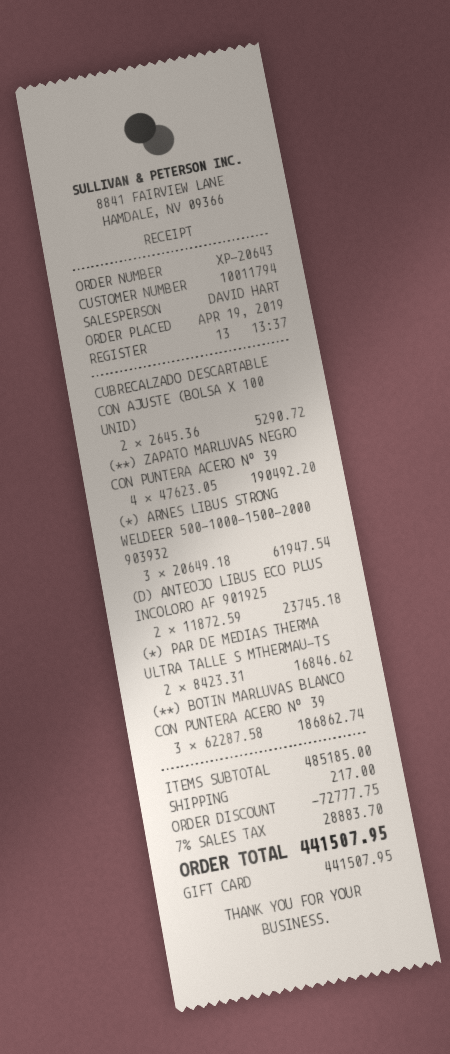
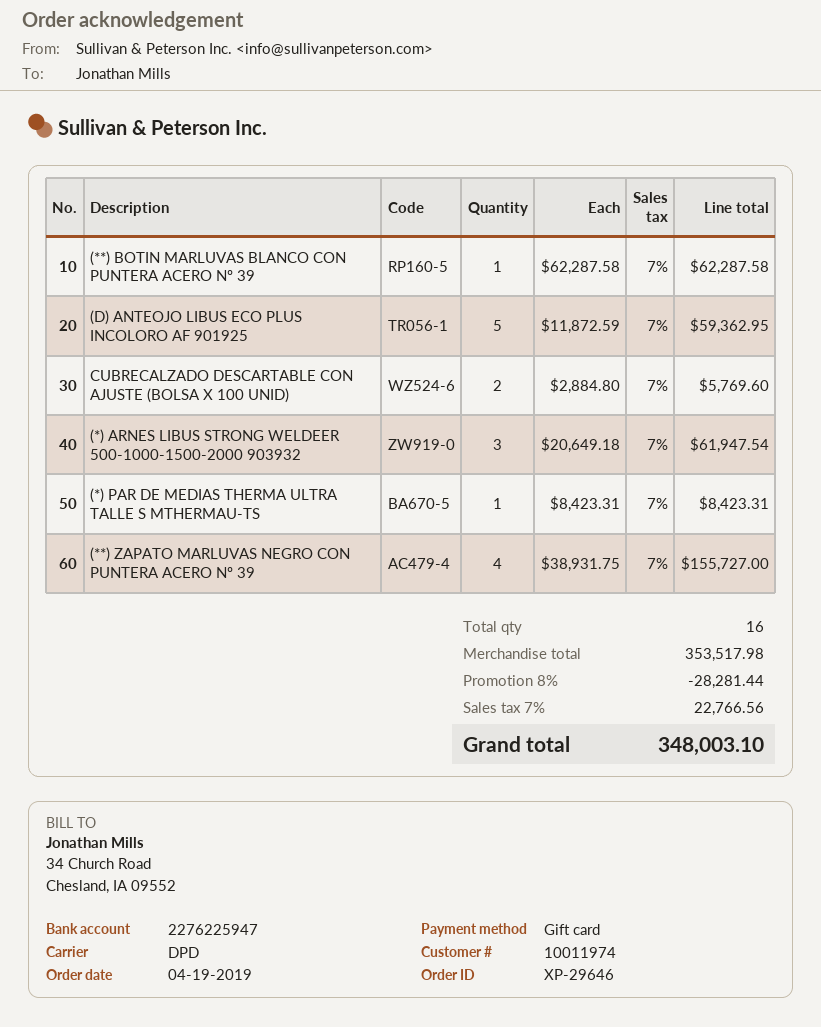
order number: XP-20643 -> XP-29646
customer number: 10011794 -> 10011974
CUBRECALZADO DESCARTABLE CON AJUSTE (BOLSA X 100 UNID): 2 x 2645.36 = 5290.72 -> 2 x 2884.80 = 5769.60
(**) ZAPATO MARLUVAS NEGRO CON PUNTERA ACERO Nº 39: 4 x 47623.05 = 190492.20 -> 4 x 38931.75 = 155727.00
(D) ANTEOJO LIBUS ECO PLUS INCOLORO AF 901925: 2 x 11872.59 = 23745.18 -> 5 x 11872.59 = 59362.95
(*) PAR DE MEDIAS THERMA ULTRA TALLE S MTHERMAU-TS: 2 x 8423.31 = 16846.62 -> 1 x 8423.31 = 8423.31
(**) BOTIN MARLUVAS BLANCO CON PUNTERA ACERO Nº 39: 3 x 62287.58 = 186862.74 -> 1 x 62287.58 = 62287.58
subtotal: 485185.00 -> 353517.98
discount: 72777.75 -> 28281.44
shipping: 217.00 -> none
tax: 7% = 28883.70 -> 7% = 22766.56
total: 441507.95 -> 348003.10

